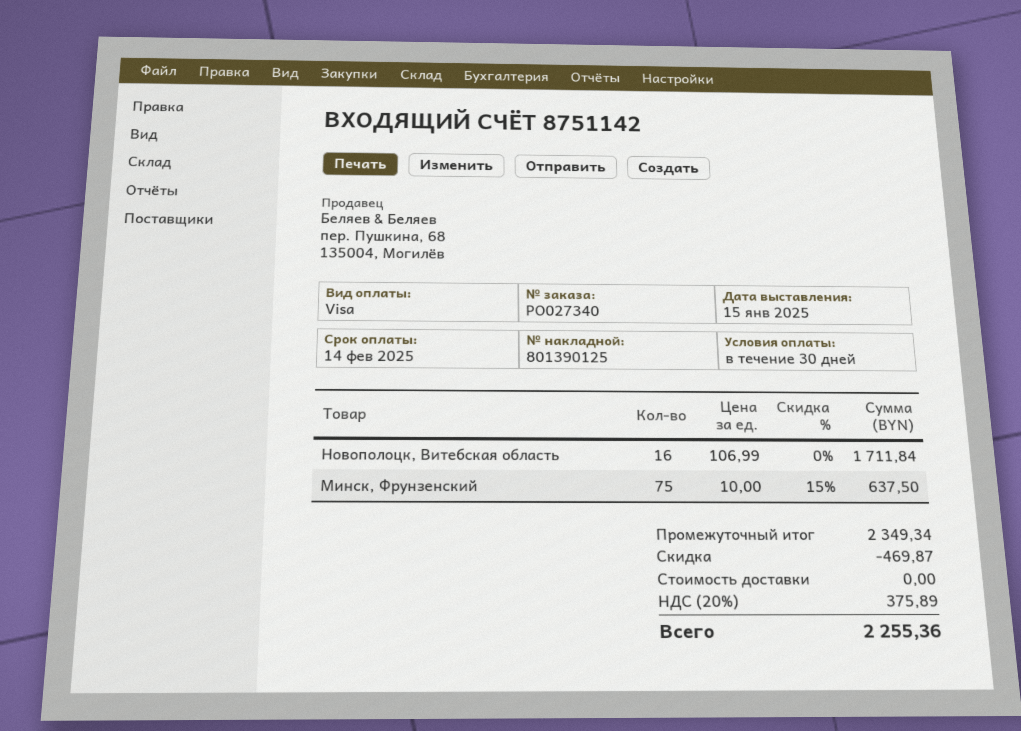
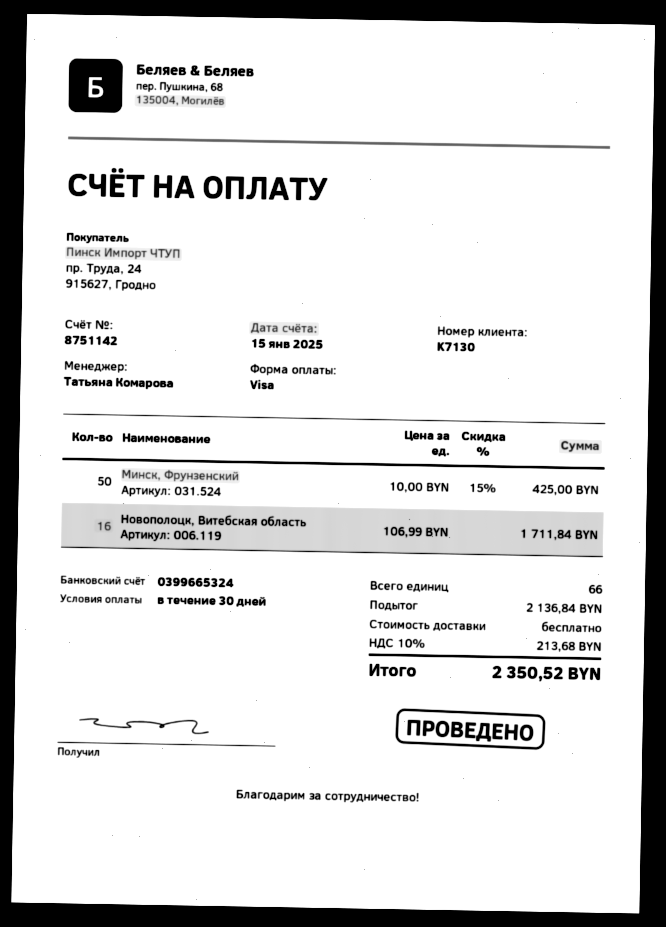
Минск, Фрунзенский: 75 x 10.00 - 15% = 637.50 -> 50 x 10.00 - 15% = 425.00
subtotal: 2349.34 -> 2136.84
discount: 469.87 -> none
tax: 20% = 375.89 -> 10% = 213.68
total: 2255.36 -> 2350.52

